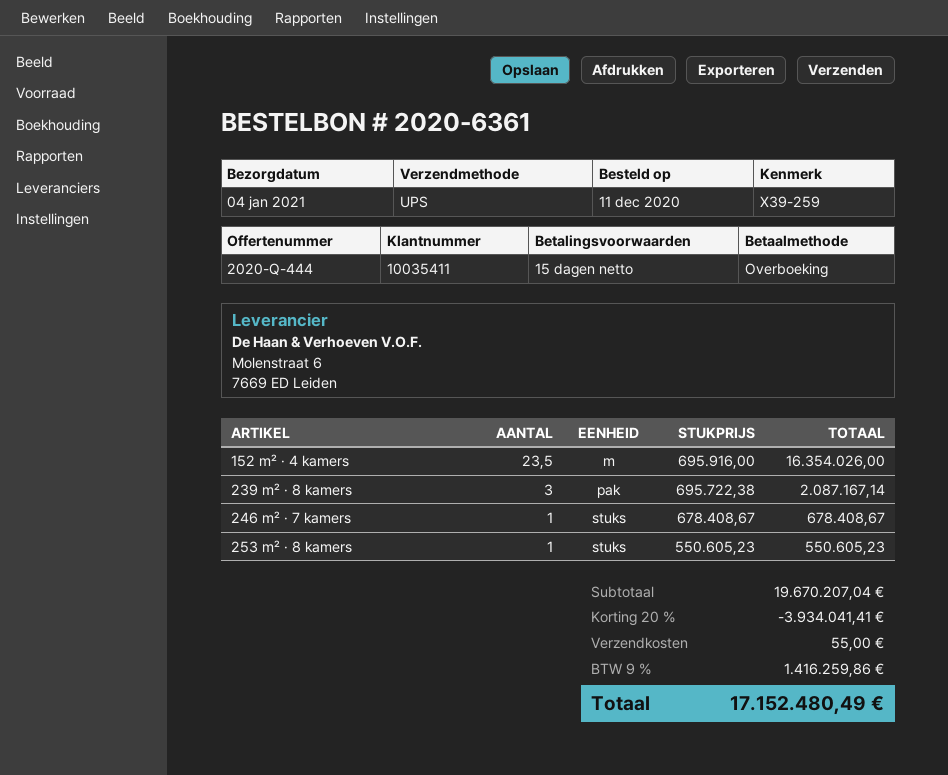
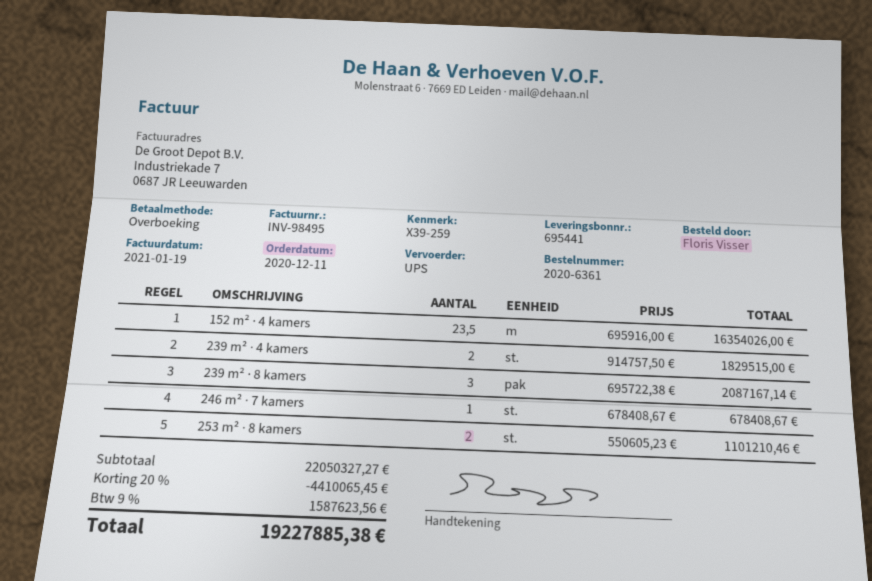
253 m² · 8 kamers: 1 x 550605.23 = 550605.23 -> 2 x 550605.23 = 1101210.46
239 m² · 4 kamers: none -> 2 x 914757.50 = 1829515.00
subtotal: 19670207.04 -> 22050327.27
discount: 20% = 3934041.41 -> 20% = 4410065.45
shipping: 55.00 -> none
tax: 9% = 1416259.86 -> 9% = 1587623.56
total: 17152480.49 -> 19227885.38

